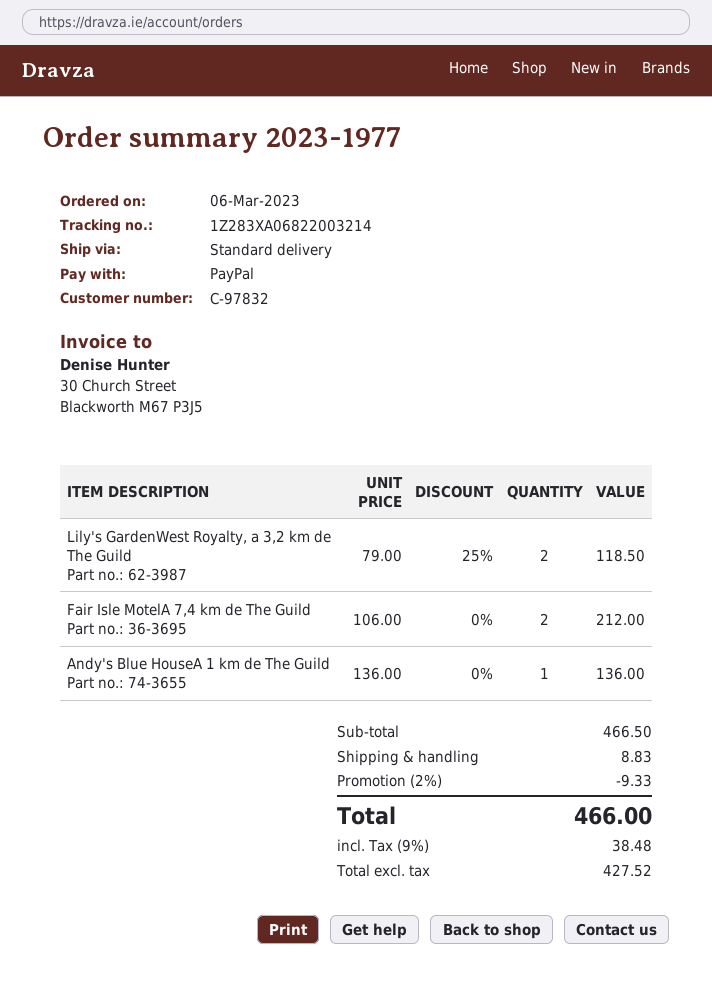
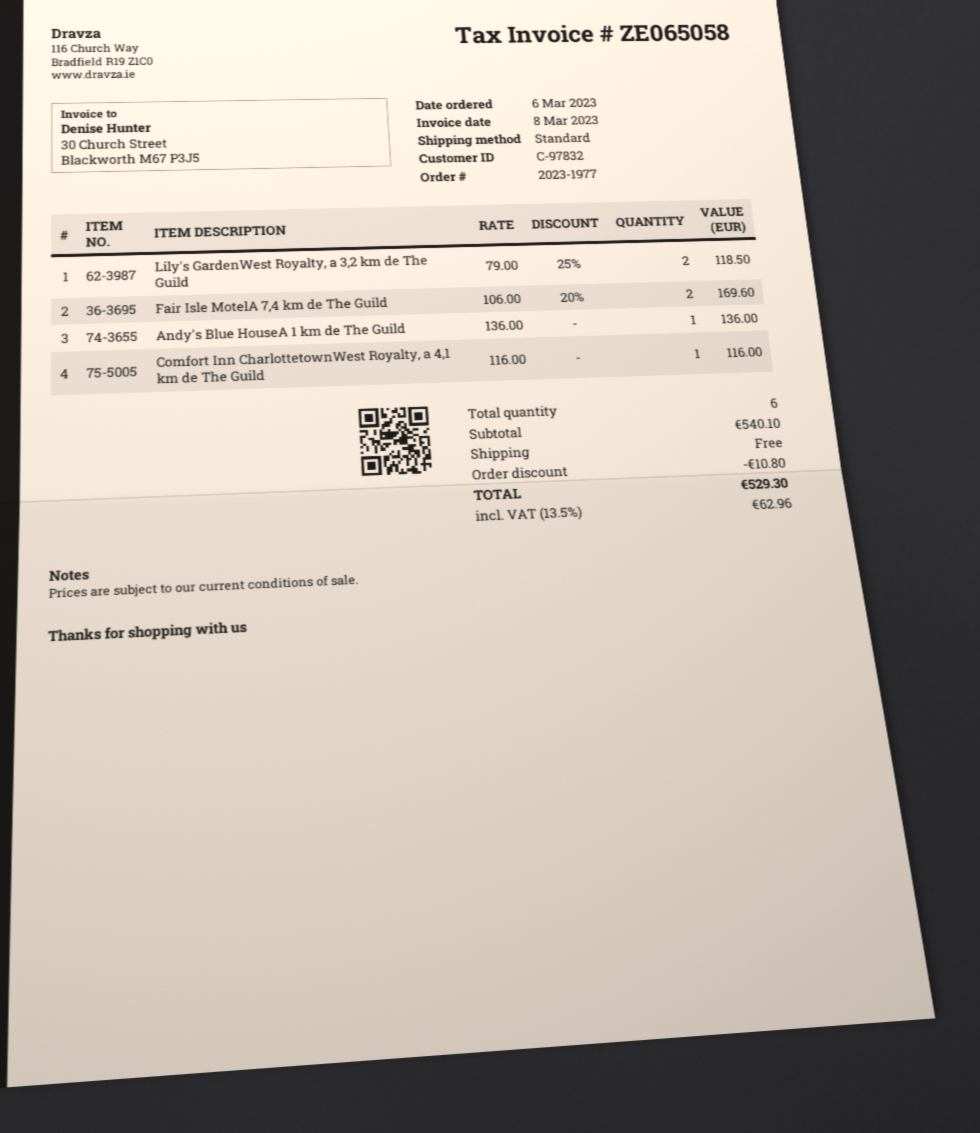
Fair Isle MotelA 7,4 km de The Guild: 2 x 106.00 = 212.00 -> 2 x 106.00 - 20% = 169.60
Comfort Inn CharlottetownWest Royalty, a 4,1 km de The Guild: none -> 1 x 116.00 = 116.00
subtotal: 466.50 -> 540.10
discount: 9.33 -> 10.80
shipping: 8.83 -> 0.00
tax: 9% = 38.48 -> 13.5% = 62.96
total: 466.00 -> 529.30

